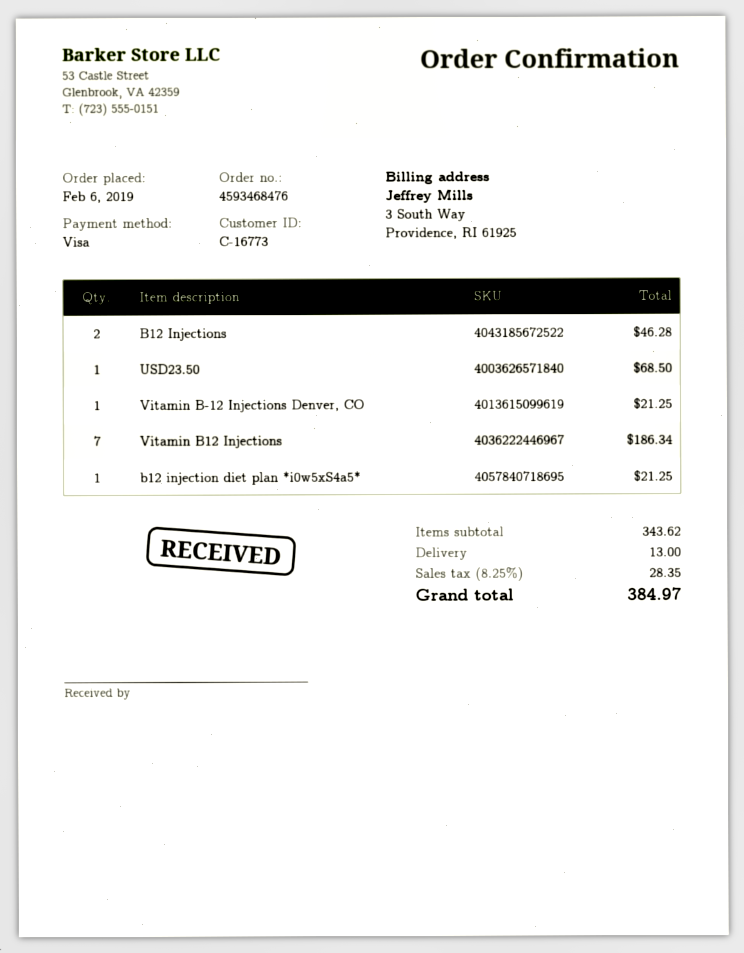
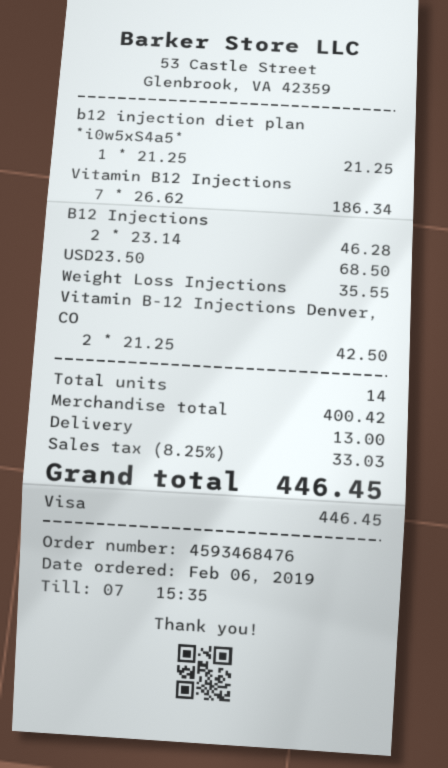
Vitamin B-12 Injections Denver, CO: 1 for 21.25 -> 2 for 42.50
Weight Loss Injections: none -> 1 for 35.55
subtotal: 343.62 -> 400.42
tax: 8.25% = 28.35 -> 8.25% = 33.03
total: 384.97 -> 446.45

